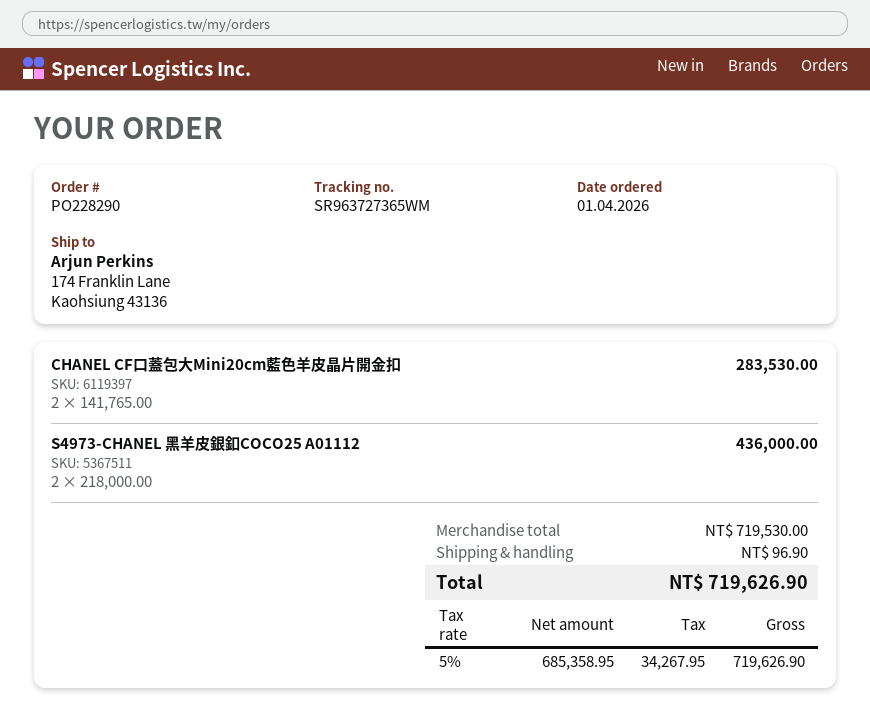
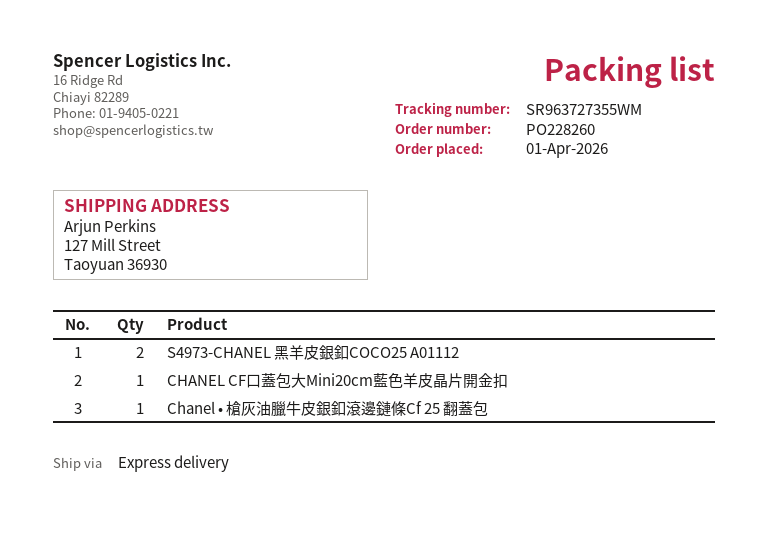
order number: PO228290 -> PO228260
tracking number: SR963727365WM -> SR963727355WM
ship to: 174 Franklin Lane, Kaohsiung 43136 -> 127 Mill Street, Taoyuan 36930
CHANEL CF口蓋包大Mini20cm藍色羊皮晶片開金扣: 2 -> 1
Chanel • 槍灰油臘牛皮銀釦滾邊鏈條Cf 25 翻蓋包: none -> 1

